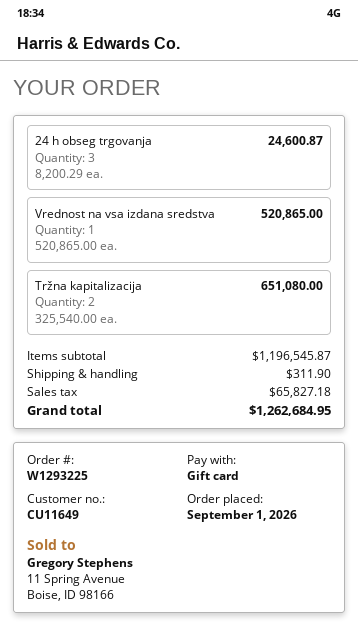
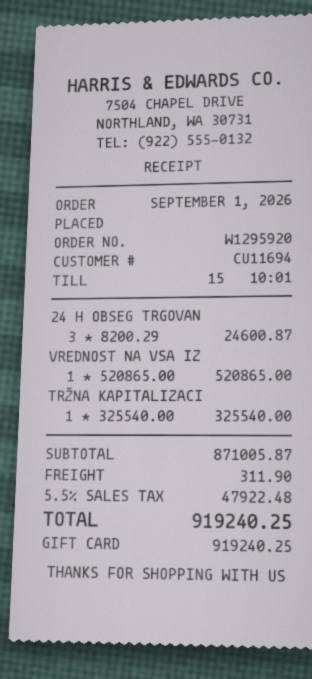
order number: W1293225 -> W1295920
customer number: CU11649 -> CU11694
Tržna kapitalizacija: 2 x 325540.00 = 651080.00 -> 1 x 325540.00 = 325540.00
subtotal: 1196545.87 -> 871005.87
tax: 65827.18 -> 47922.48
total: 1262684.95 -> 919240.25

